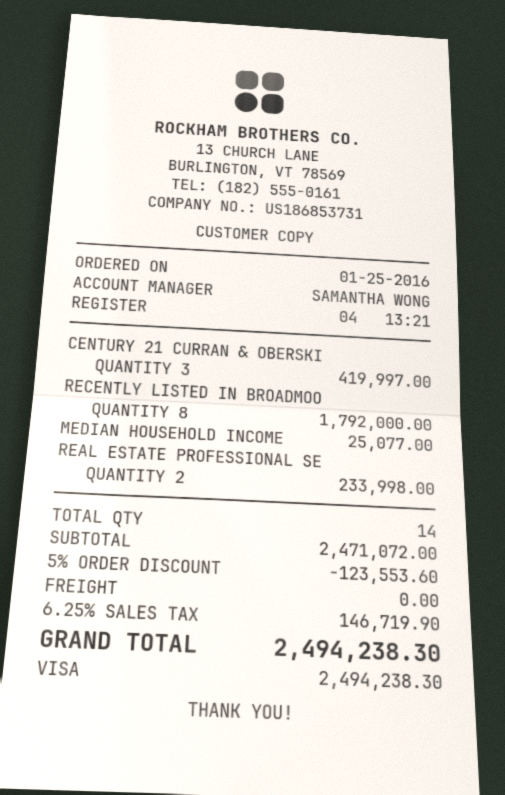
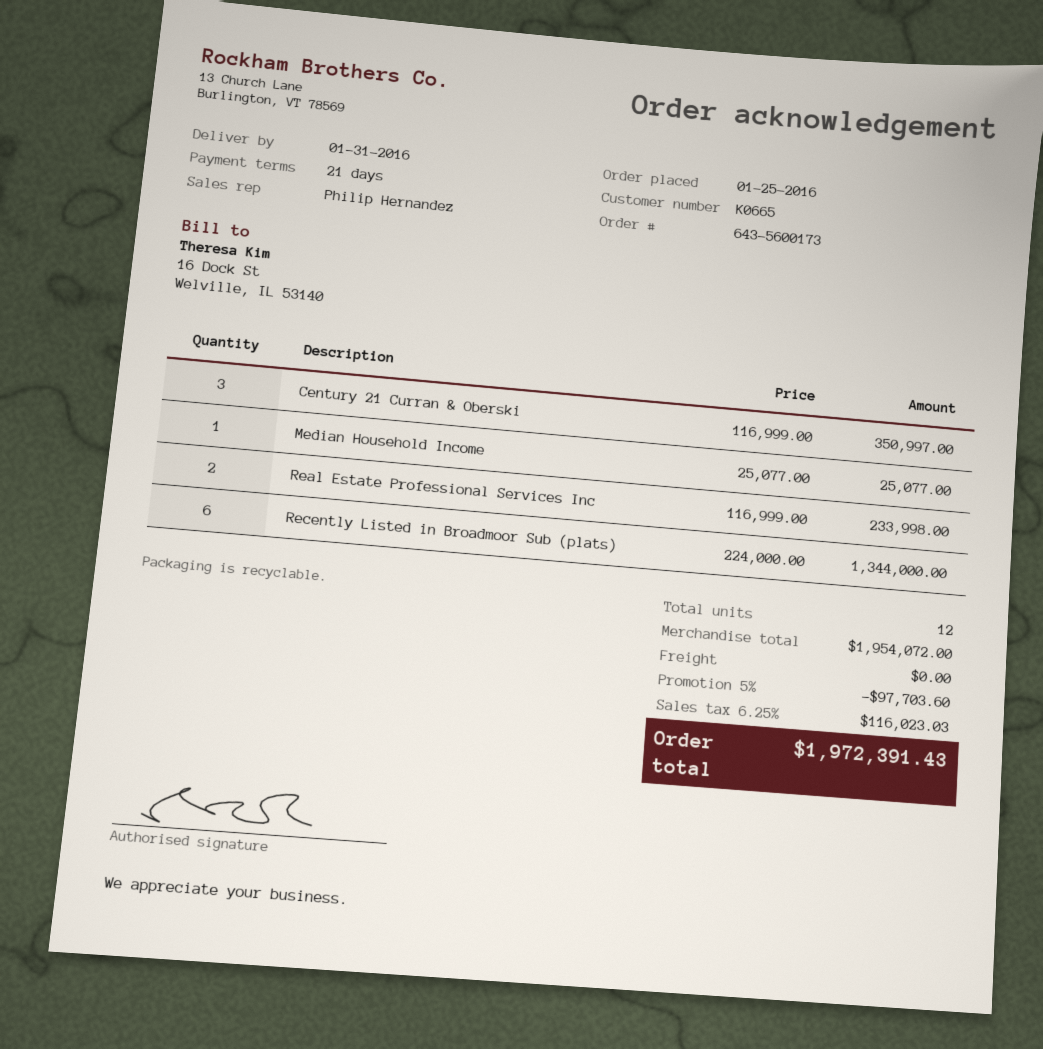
sales rep: SAMANTHA WONG -> Philip Hernandez
CENTURY 21 CURRAN & OBERSKI: 3 for 419997.00 -> 3 for 350997.00
RECENTLY LISTED IN BROADMOO: 8 for 1792000.00 -> 6 for 1344000.00
total quantity: 14 -> 12
subtotal: 2471072.00 -> 1954072.00
discount: 5% = 123553.60 -> 5% = 97703.60
tax: 6.25% = 146719.90 -> 6.25% = 116023.03
total: 2494238.30 -> 1972391.43

